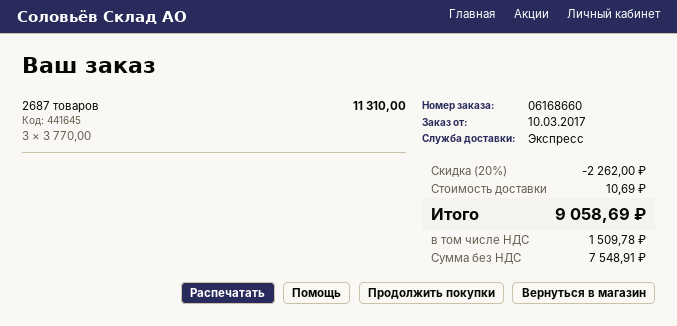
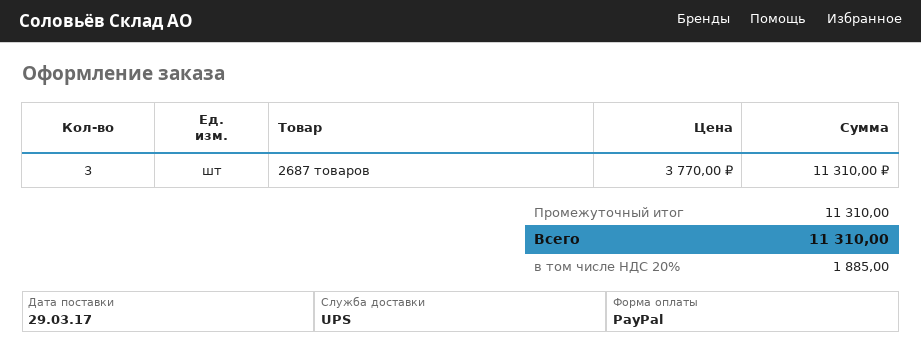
shipping method: express -> UPS
discount: 20% = 2262.00 -> none
shipping: 10.69 -> none
tax: 1509.78 -> 1885.00
total: 9058.69 -> 11310.00

